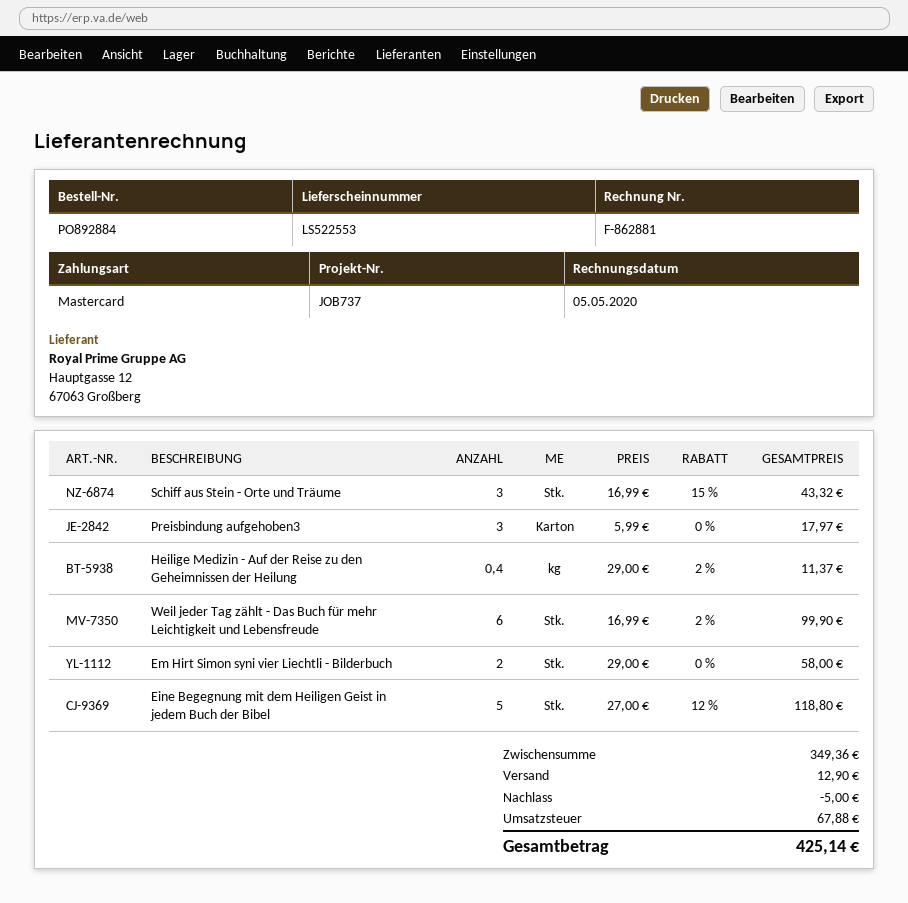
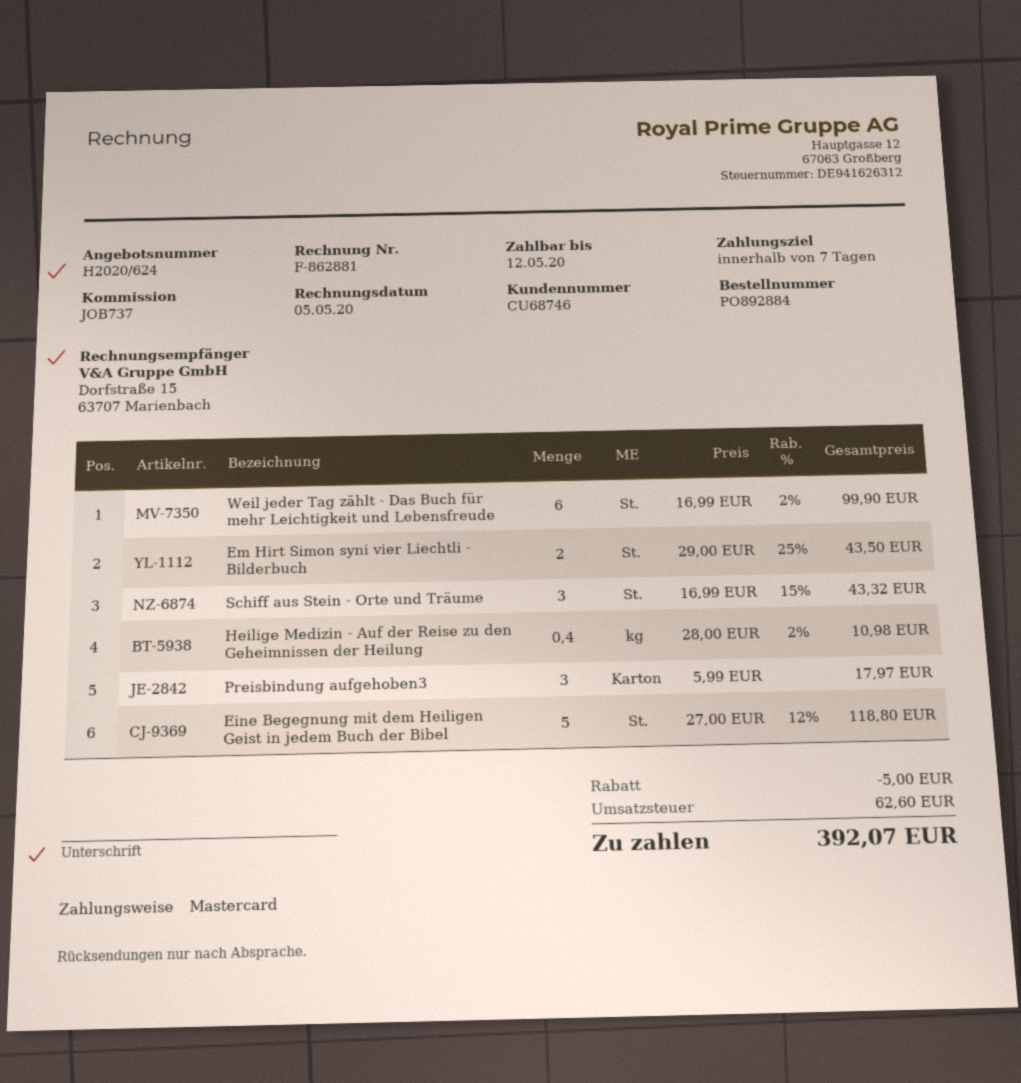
Heilige Medizin - Auf der Reise zu den Geheimnissen der Heilung: 0.4 x 29.00 - 2% = 11.37 -> 0.4 x 28.00 - 2% = 10.98
Em Hirt Simon syni vier Liechtli - Bilderbuch: 2 x 29.00 = 58.00 -> 2 x 29.00 - 25% = 43.50
shipping: 12.90 -> none
tax: 67.88 -> 62.60
total: 425.14 -> 392.07

